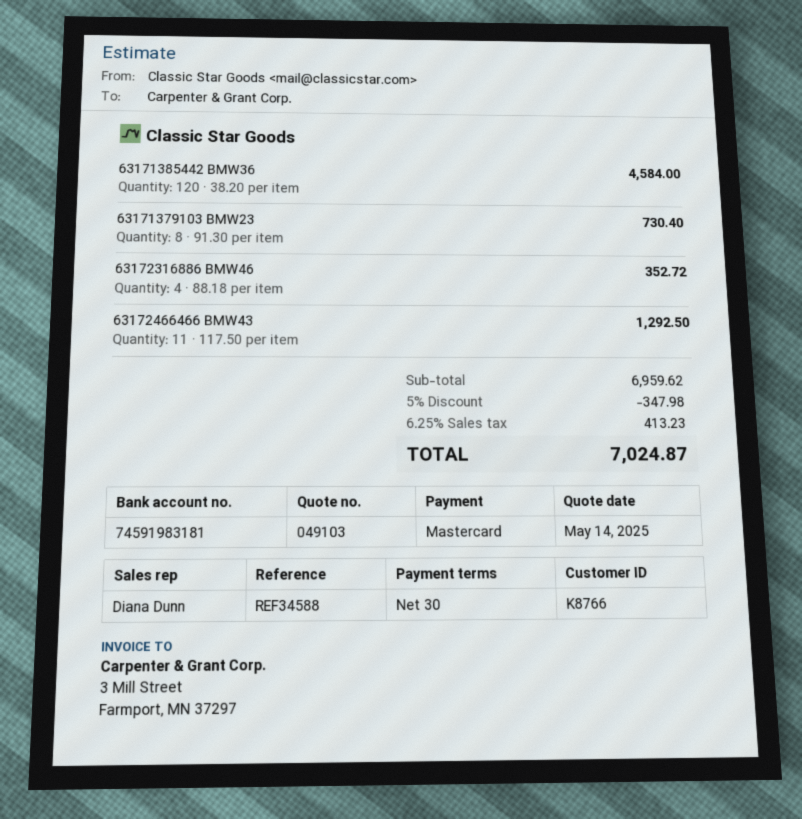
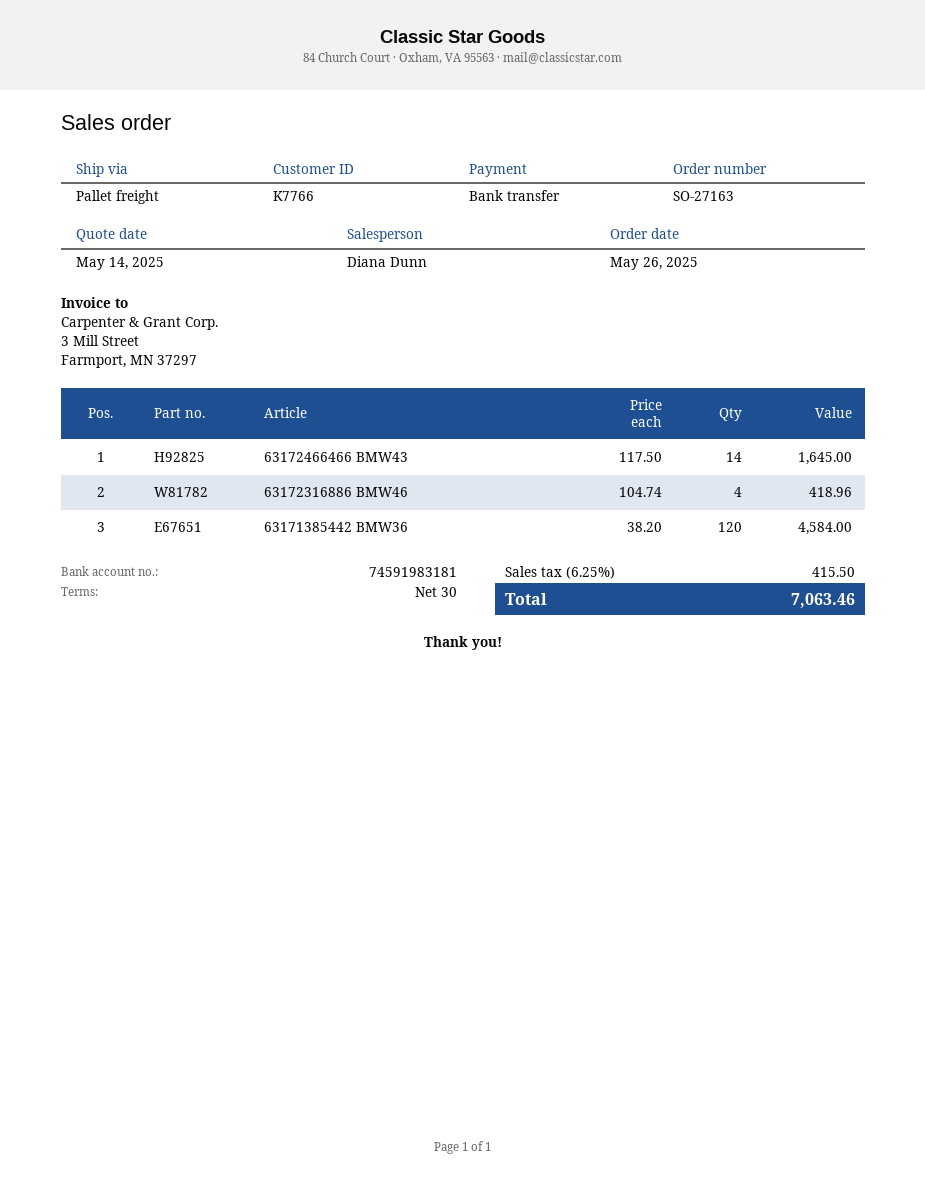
customer number: K8766 -> K7766
payment method: Mastercard -> bank transfer
63171379103 BMW23: 8 x 91.30 = 730.40 -> none
63172316886 BMW46: 4 x 88.18 = 352.72 -> 4 x 104.74 = 418.96
63172466466 BMW43: 11 x 117.50 = 1292.50 -> 14 x 117.50 = 1645.00
discount: 5% = 347.98 -> none
tax: 6.25% = 413.23 -> 6.25% = 415.50
total: 7024.87 -> 7063.46

